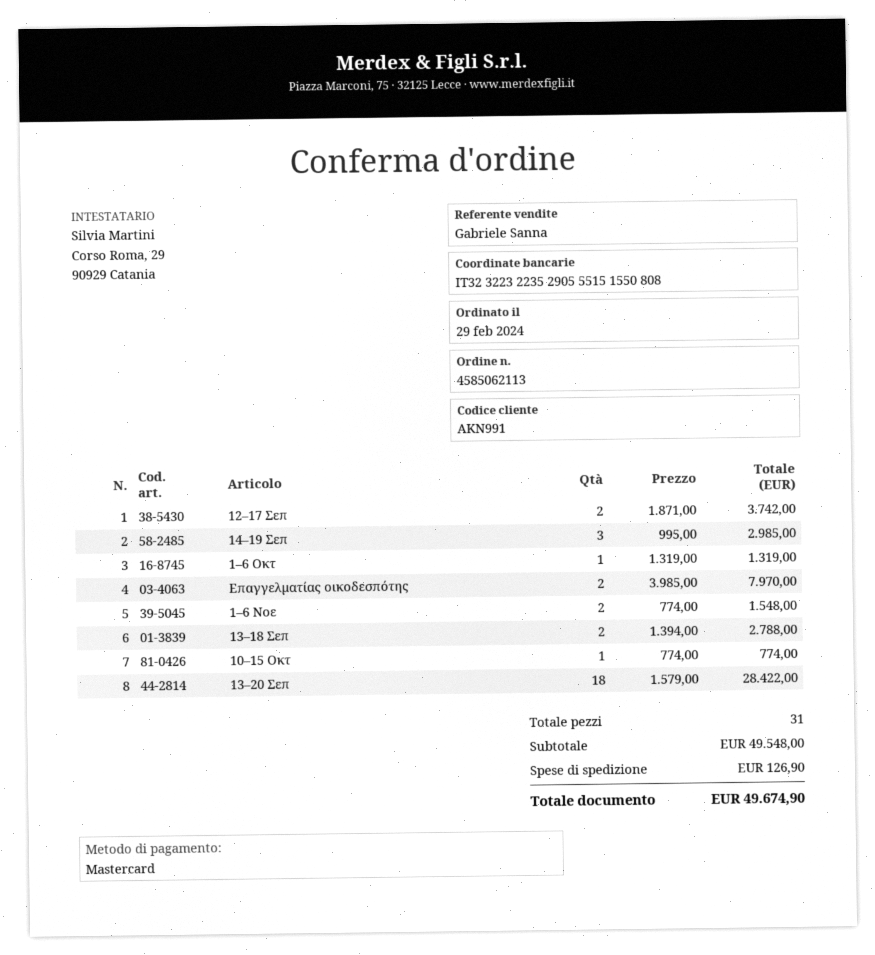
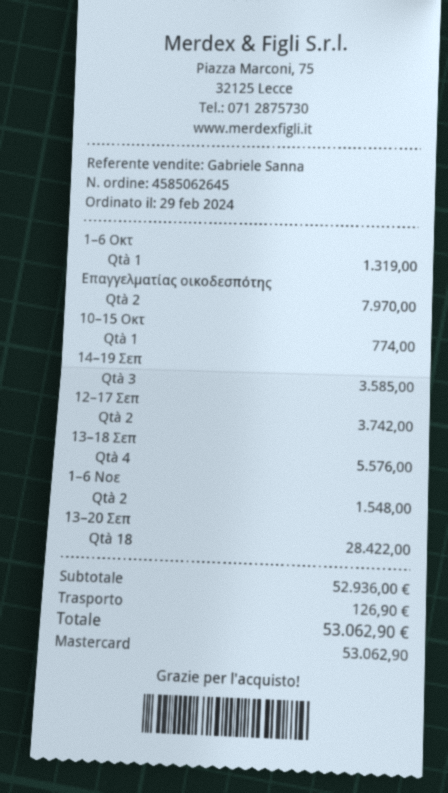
order number: 4585062113 -> 4585062645
14–19 Σεπ: 3 for 2985.00 -> 3 for 3585.00
13–18 Σεπ: 2 for 2788.00 -> 4 for 5576.00
subtotal: 49548.00 -> 52936.00
total: 49674.90 -> 53062.90

